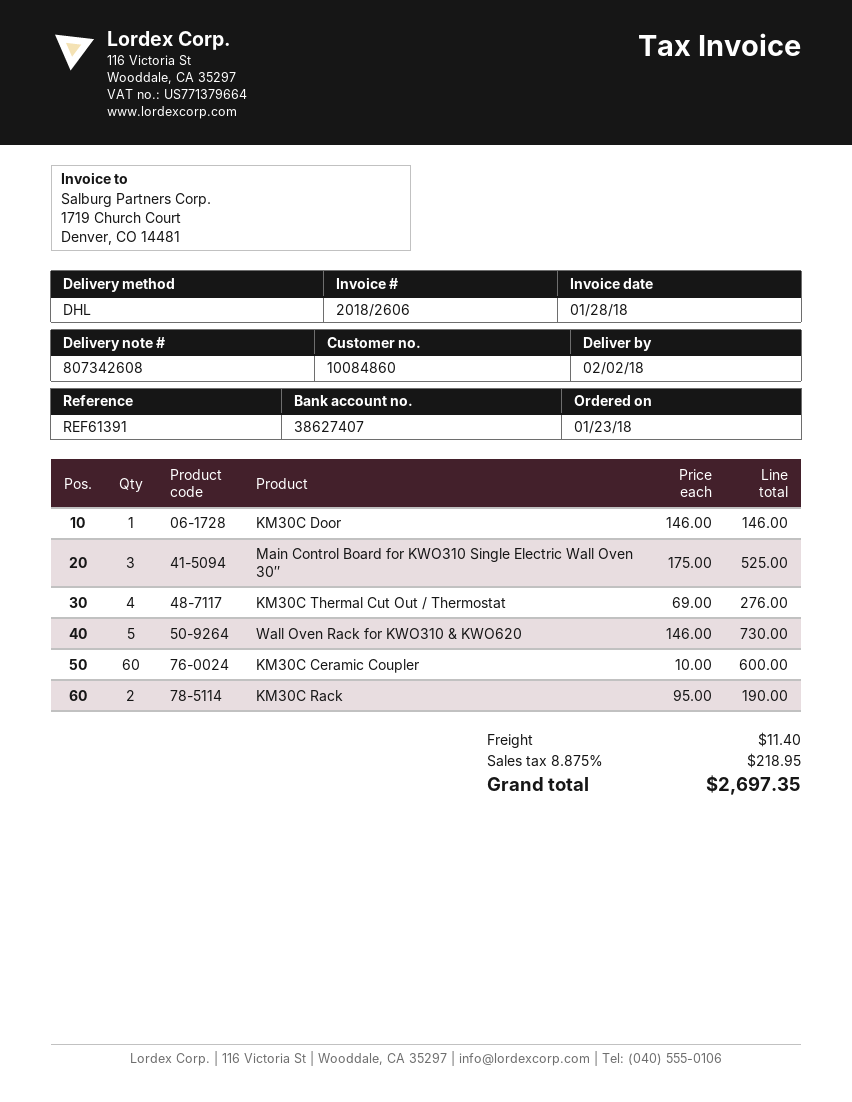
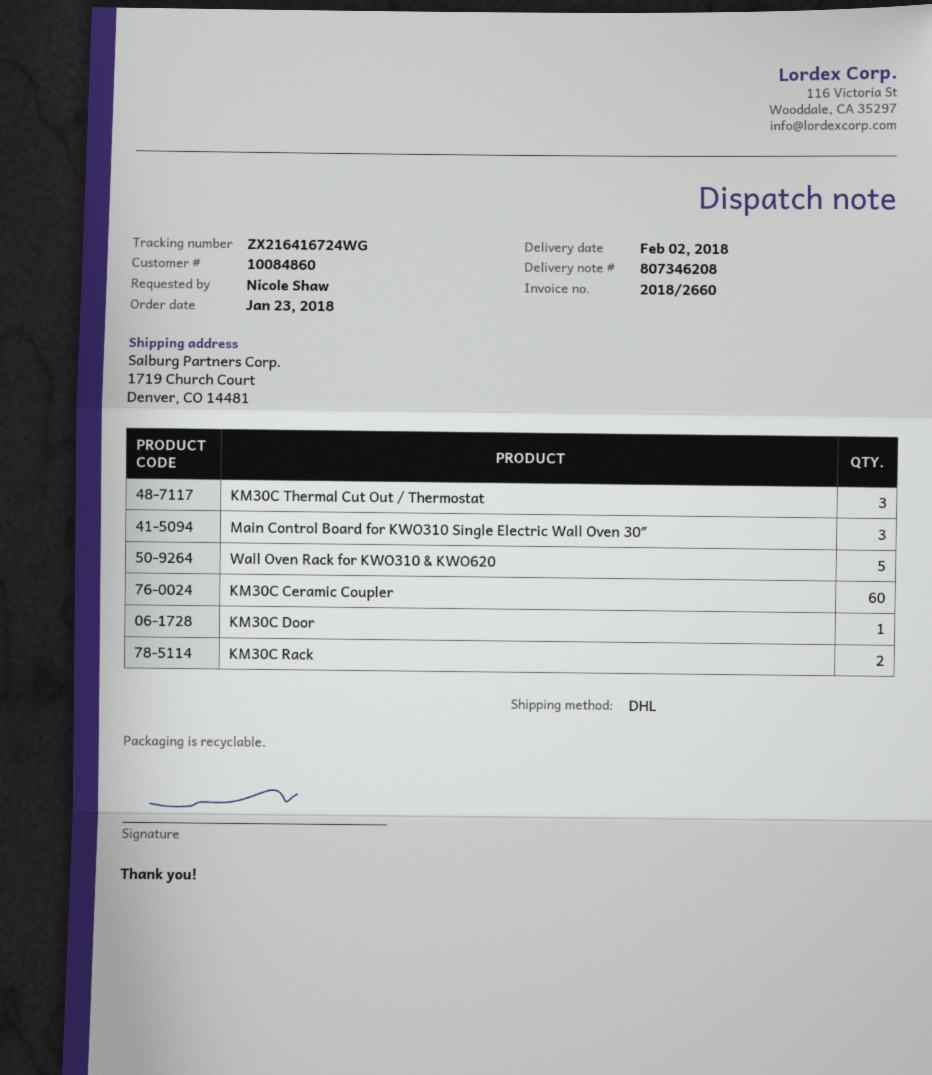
delivery note number: 807342608 -> 807346208
invoice number: 2018/2606 -> 2018/2660
KM30C Thermal Cut Out / Thermostat: 4 -> 3

